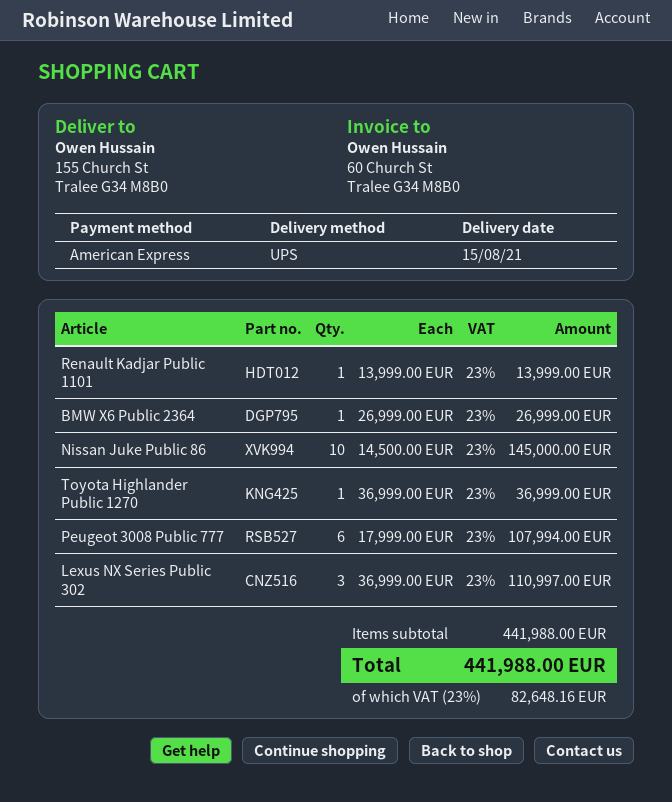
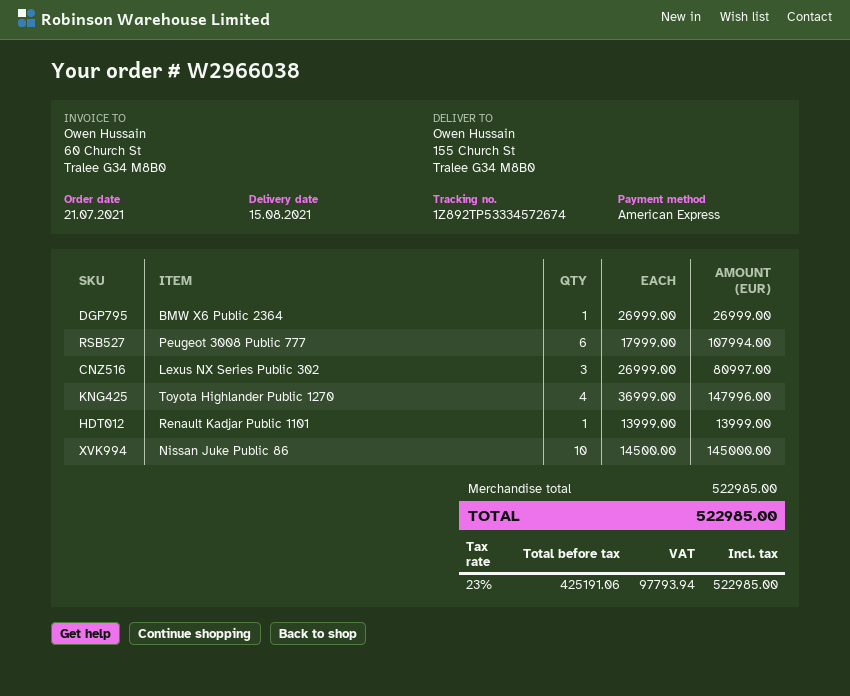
Toyota Highlander Public 1270: 1 x 36999.00 = 36999.00 -> 4 x 36999.00 = 147996.00
Lexus NX Series Public 302: 3 x 36999.00 = 110997.00 -> 3 x 26999.00 = 80997.00
subtotal: 441988.00 -> 522985.00
tax: 23% = 82648.16 -> 23% = 97793.94
total: 441988.00 -> 522985.00

